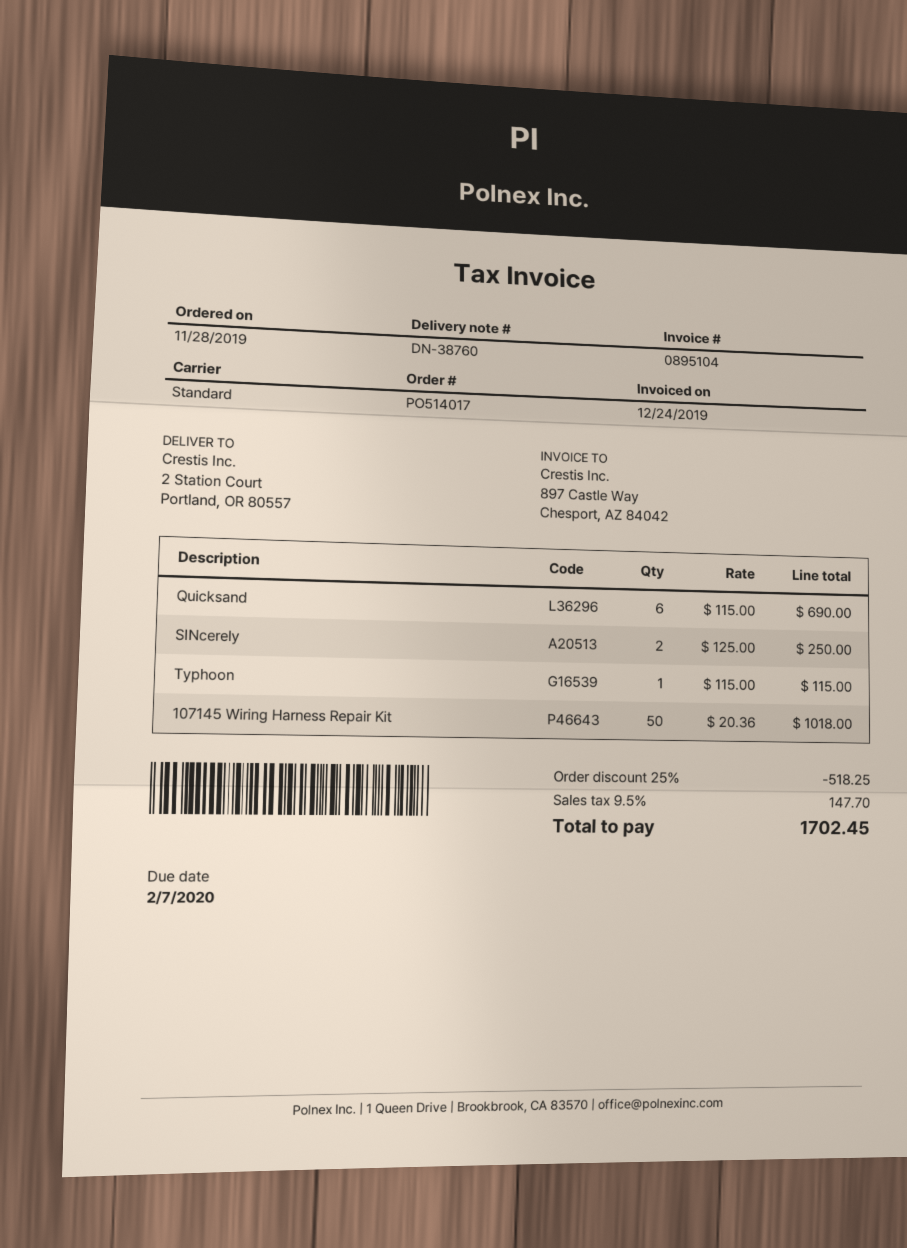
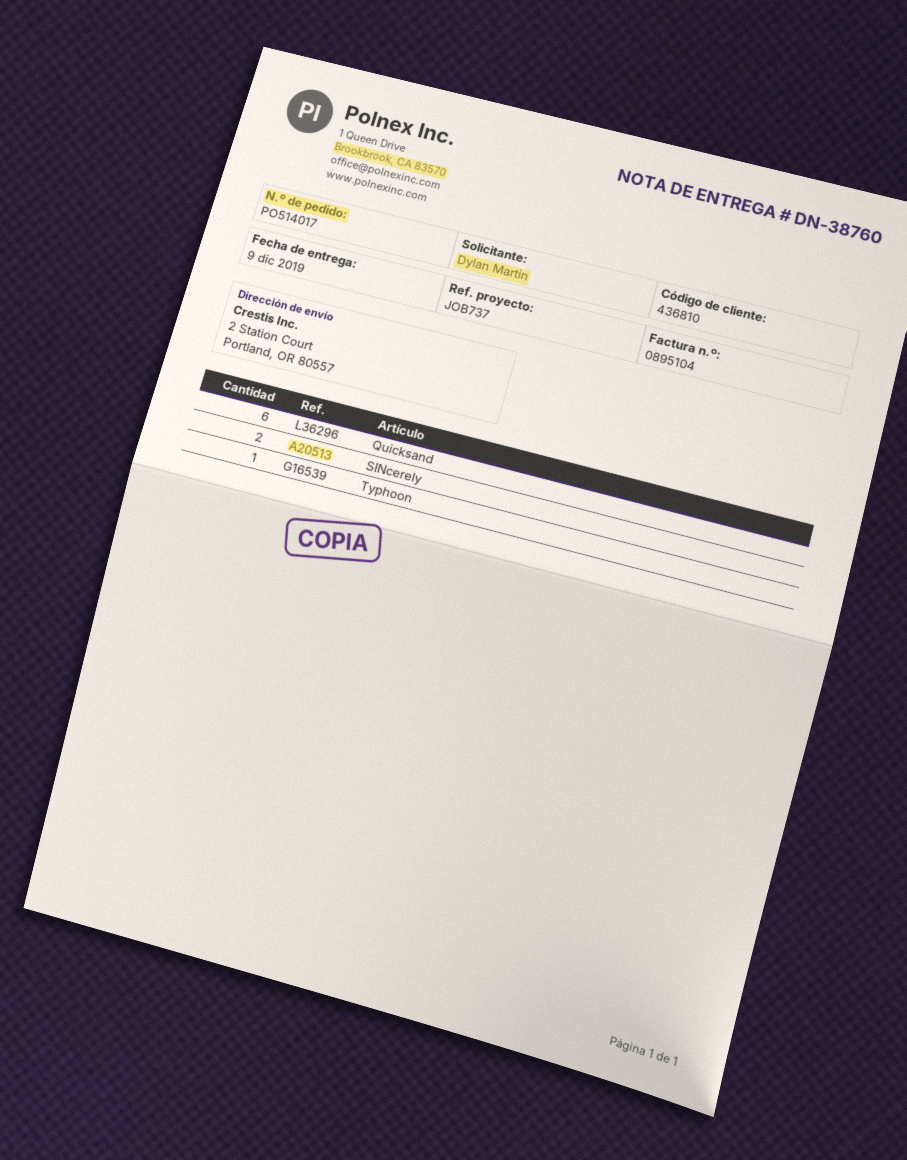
107145 Wiring Harness Repair Kit: 50 -> none

